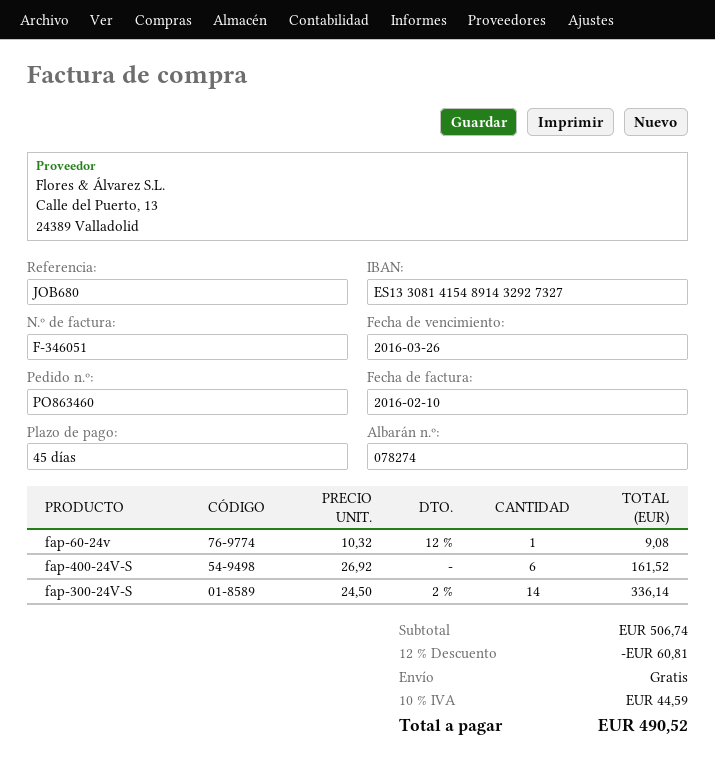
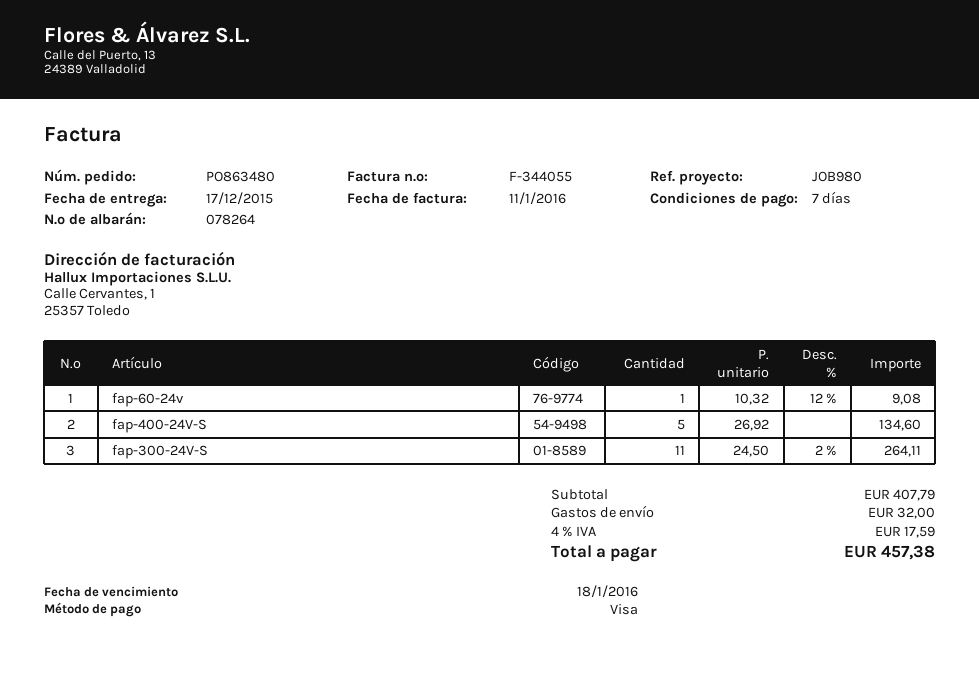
order number: PO863460 -> PO863480
delivery note number: 078274 -> 078264
invoice number: F-346051 -> F-344055
invoice date: 2016-02-10 -> 2016-01-11
payment terms: 45 days -> 7 days
due date: 2016-03-26 -> 2016-01-18
reference: JOB680 -> JOB980
fap-400-24V-S: 6 x 26.92 = 161.52 -> 5 x 26.92 = 134.60
fap-300-24V-S: 14 x 24.50 - 2% = 336.14 -> 11 x 24.50 - 2% = 264.11
subtotal: 506.74 -> 407.79
discount: 12% = 60.81 -> none
shipping: 0.00 -> 32.00
tax: 10% = 44.59 -> 4% = 17.59
total: 490.52 -> 457.38

